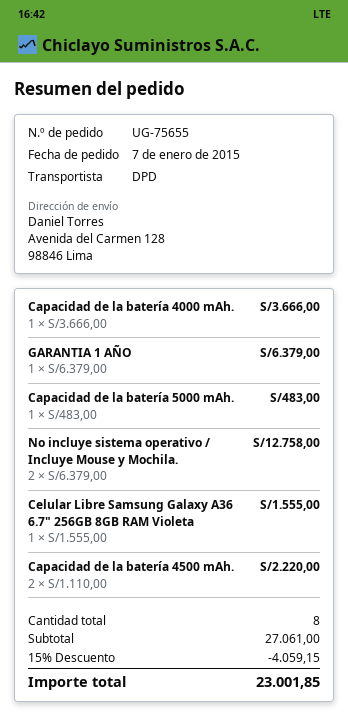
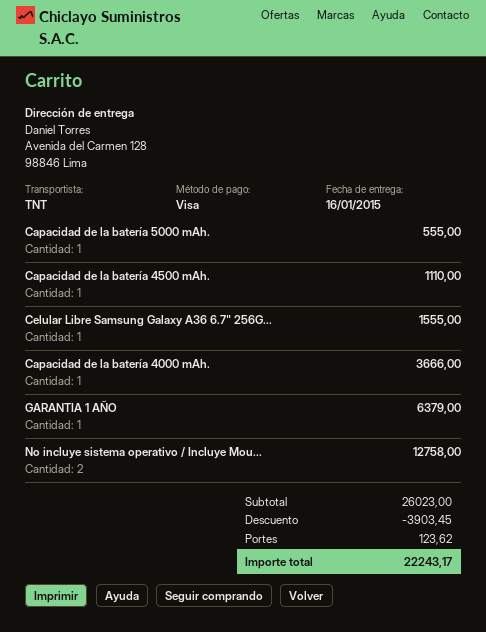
shipping method: DPD -> TNT
Capacidad de la batería 5000 mAh.: 1 for 483.00 -> 1 for 555.00
Capacidad de la batería 4500 mAh.: 2 for 2220.00 -> 1 for 1110.00
subtotal: 27061.00 -> 26023.00
discount: 4059.15 -> 3903.45
shipping: none -> 123.62
total: 23001.85 -> 22243.17

